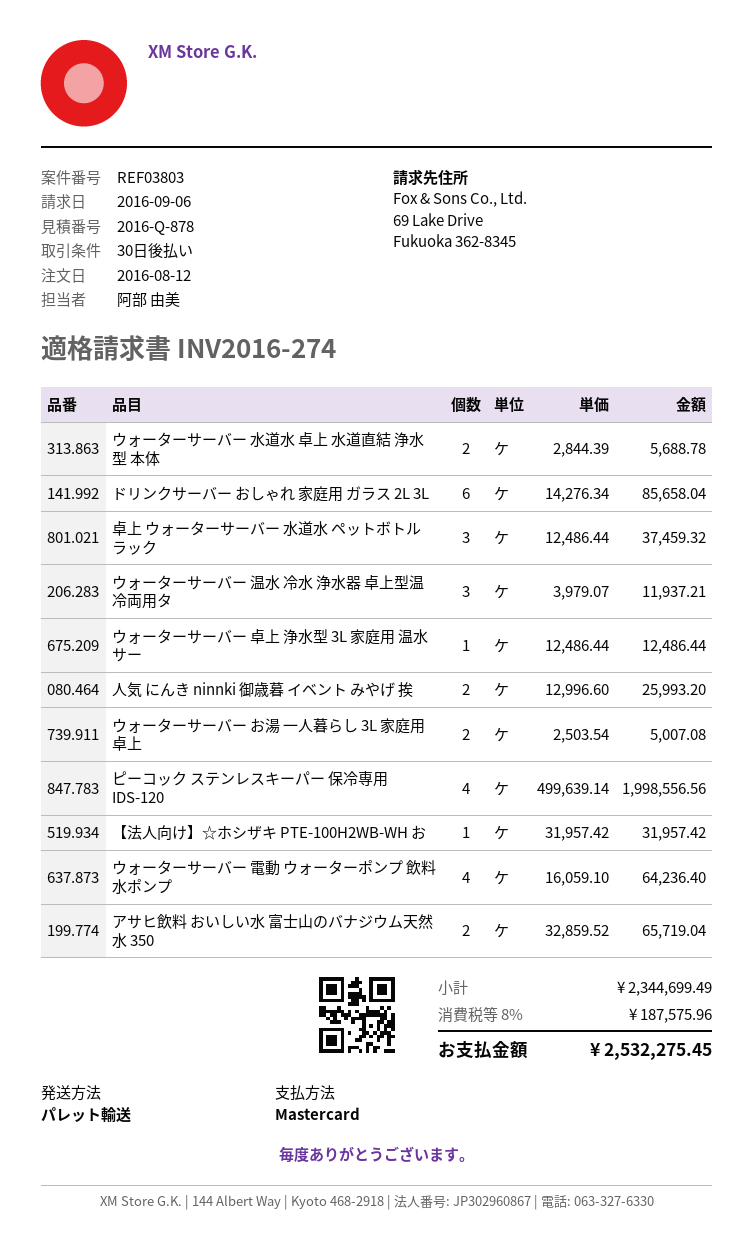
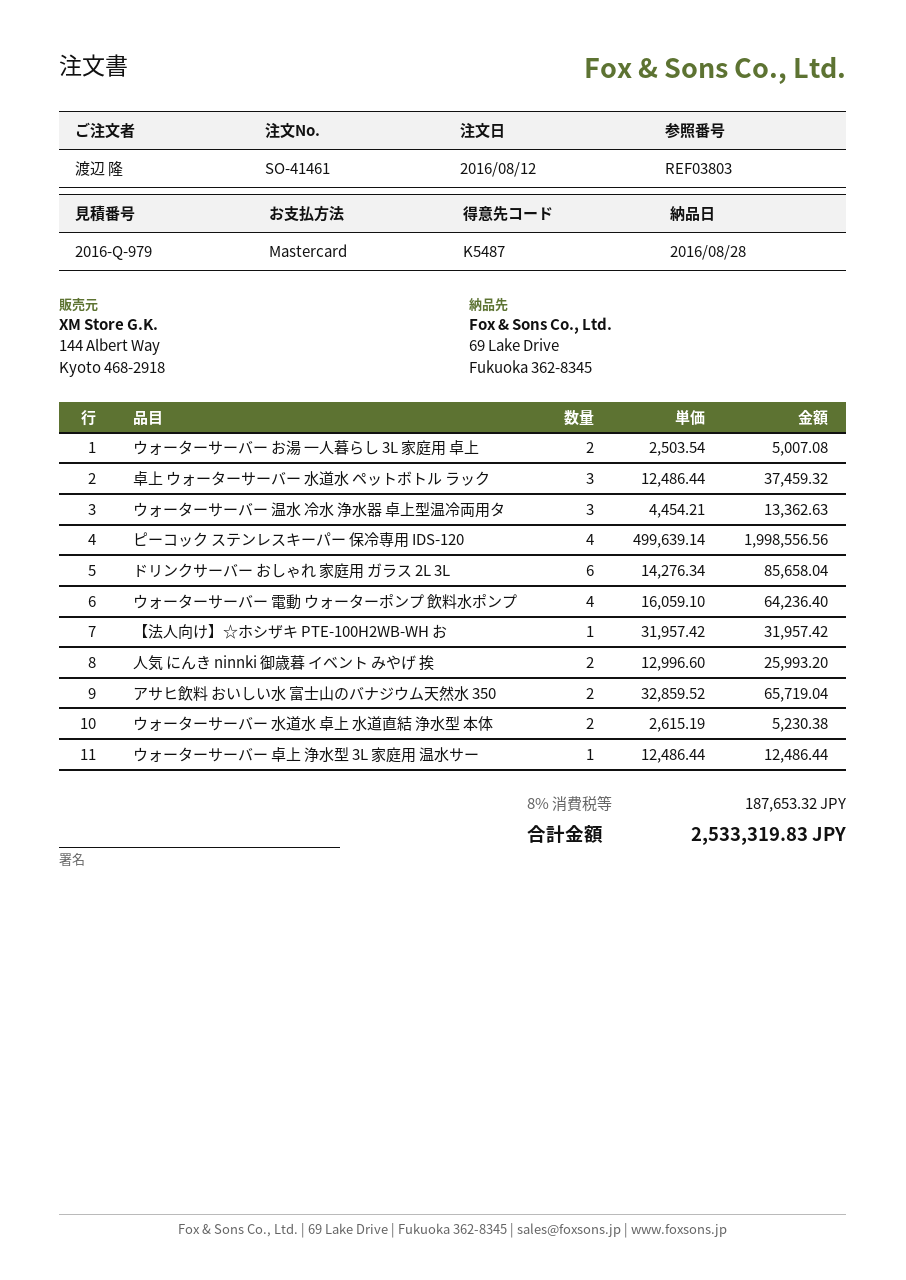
quote number: 2016-Q-878 -> 2016-Q-979
ウォーターサーバー 水道水 卓上 水道直結 浄水型 本体: 2 x 2844.39 = 5688.78 -> 2 x 2615.19 = 5230.38
ウォーターサーバー 温水 冷水 浄水器 卓上型温冷両用タ: 3 x 3979.07 = 11937.21 -> 3 x 4454.21 = 13362.63
tax: 8% = 187575.96 -> 8% = 187653.32
total: 2532275.45 -> 2533319.83

